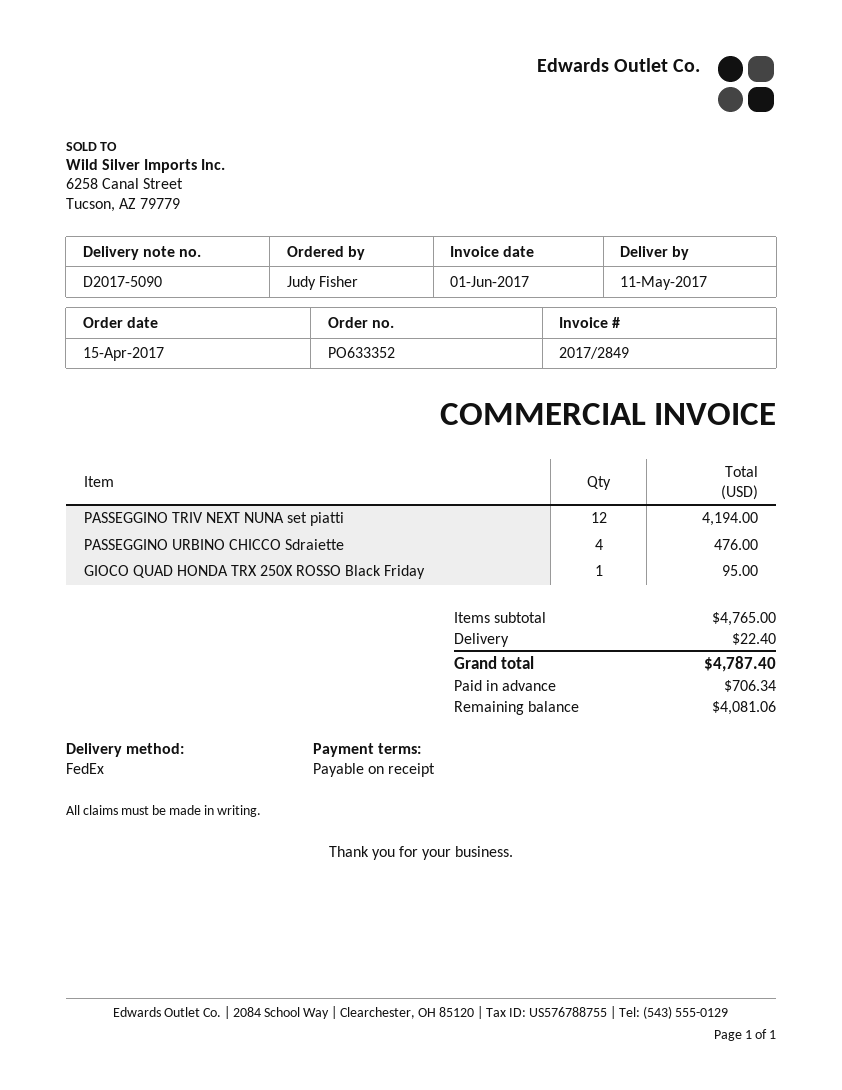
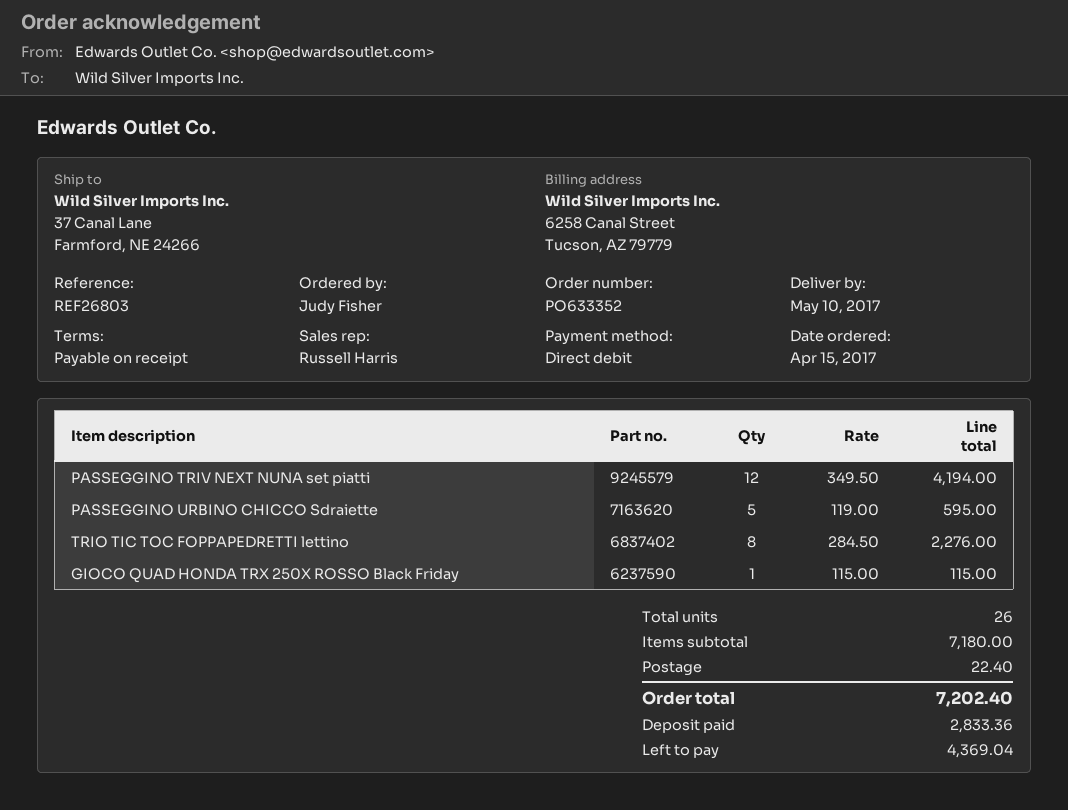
delivery date: 2017-05-11 -> 2017-05-10
PASSEGGINO URBINO CHICCO Sdraiette: 4 for 476.00 -> 5 for 595.00
GIOCO QUAD HONDA TRX 250X ROSSO Black Friday: 1 for 95.00 -> 1 for 115.00
TRIO TIC TOC FOPPAPEDRETTI lettino: none -> 8 for 2276.00
subtotal: 4765.00 -> 7180.00
total: 4787.40 -> 7202.40
deposit: 706.34 -> 2833.36
balance: 4081.06 -> 4369.04

